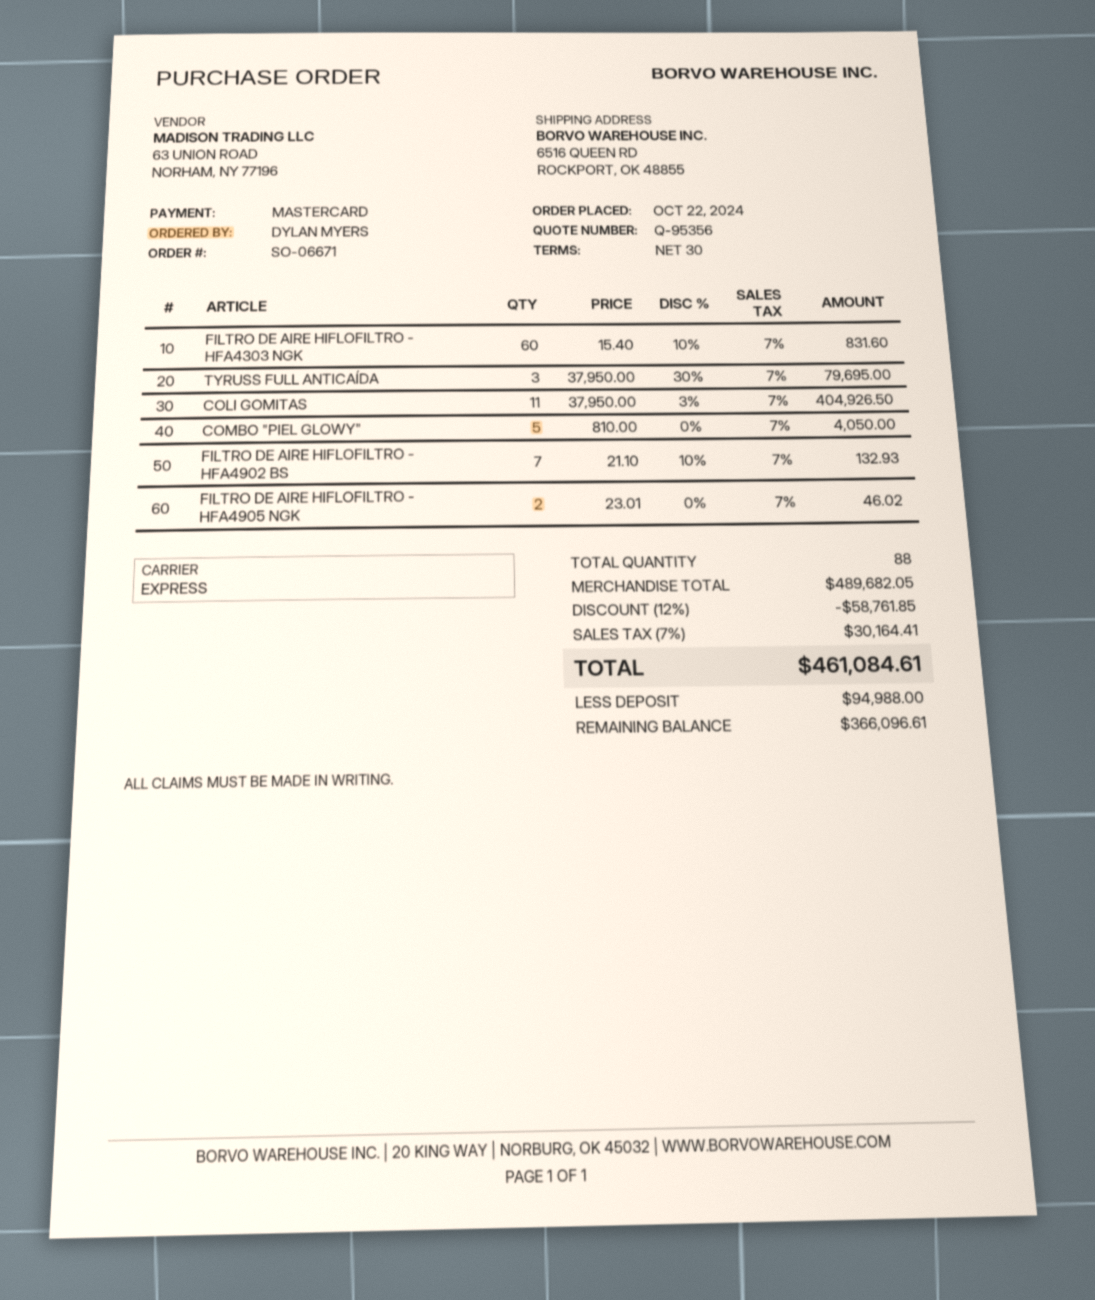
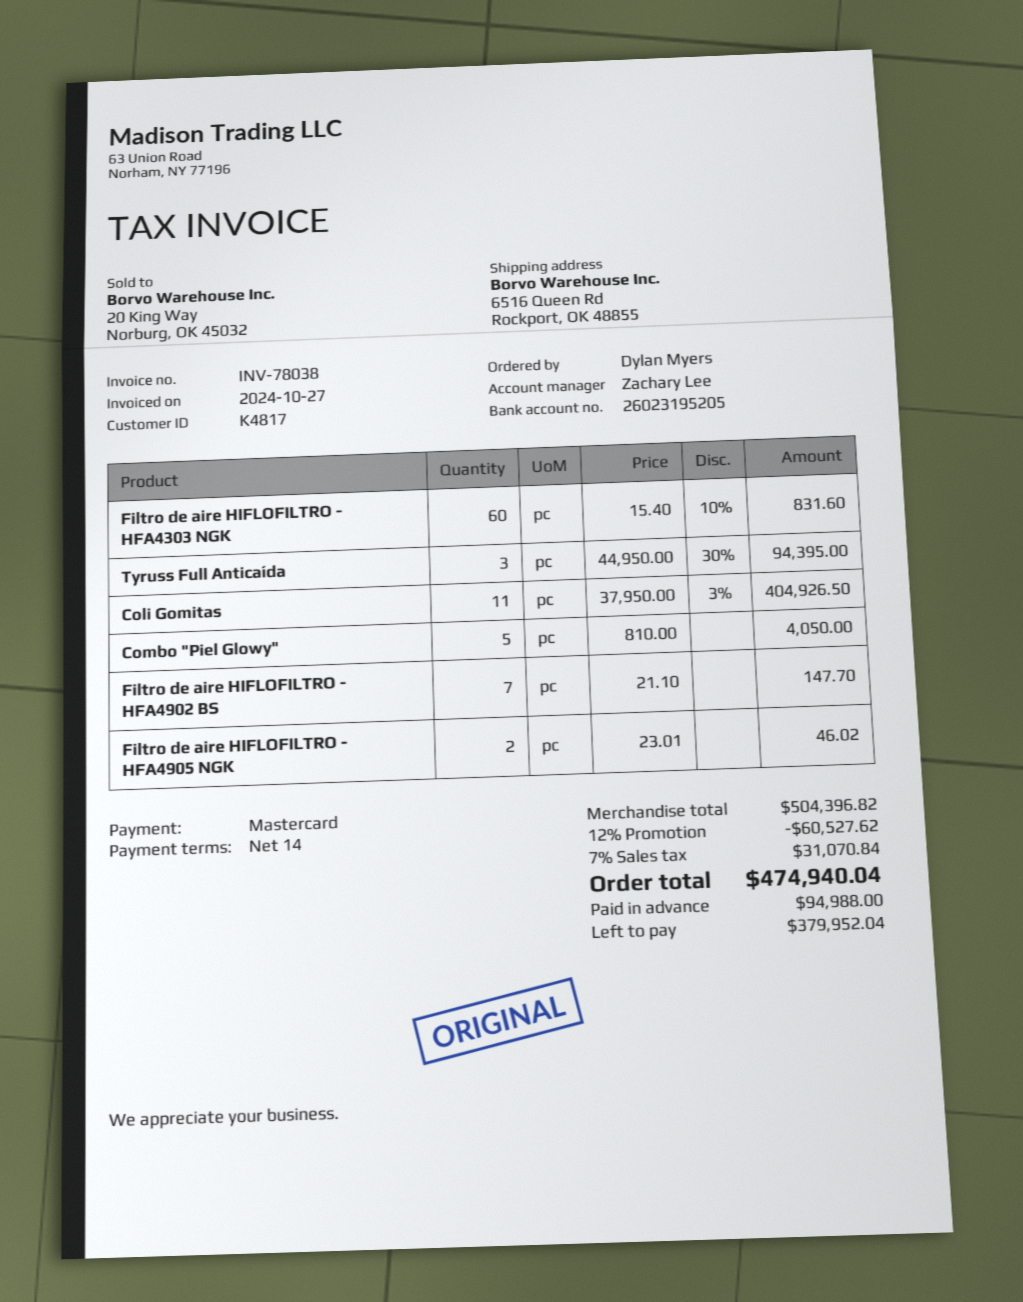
payment terms: 30 days -> 14 days
TYRUSS FULL ANTICAÍDA: 3 x 37950.00 - 30% = 79695.00 -> 3 x 44950.00 - 30% = 94395.00
FILTRO DE AIRE HIFLOFILTRO - HFA4902 BS: 7 x 21.10 - 10% = 132.93 -> 7 x 21.10 = 147.70
subtotal: 489682.05 -> 504396.82
discount: 12% = 58761.85 -> 12% = 60527.62
tax: 7% = 30164.41 -> 7% = 31070.84
total: 461084.61 -> 474940.04
balance: 366096.61 -> 379952.04

